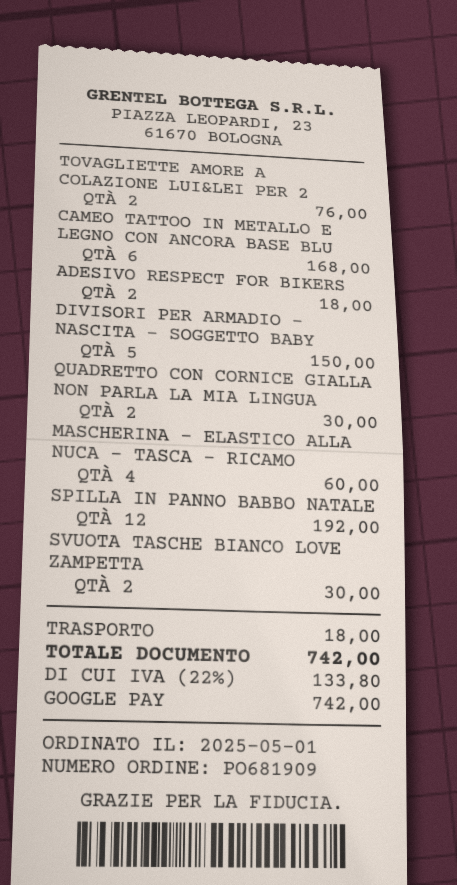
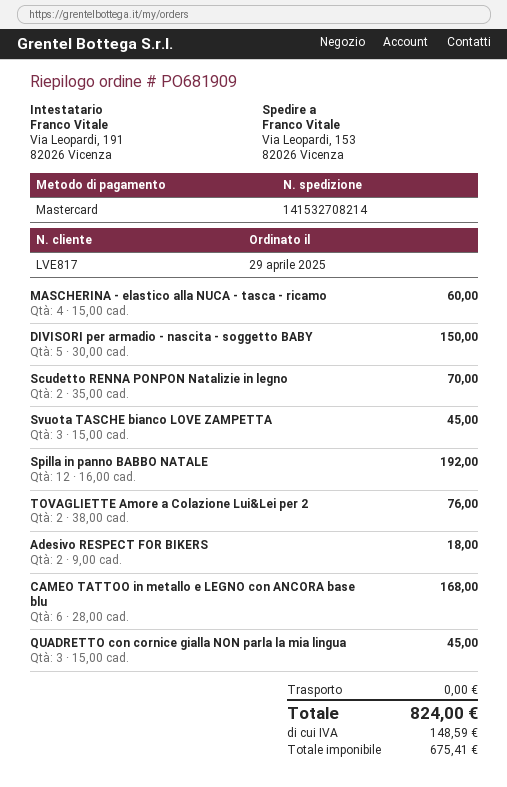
order date: 2025-05-01 -> 2025-04-29
payment method: Google Pay -> Mastercard
QUADRETTO CON CORNICE GIALLA NON PARLA LA MIA LINGUA: 2 for 30.00 -> 3 for 45.00
SVUOTA TASCHE BIANCO LOVE ZAMPETTA: 2 for 30.00 -> 3 for 45.00
Scudetto RENNA PONPON Natalizie in legno: none -> 2 for 70.00
shipping: 18.00 -> 0.00
tax: 133.80 -> 148.59
total: 742.00 -> 824.00

